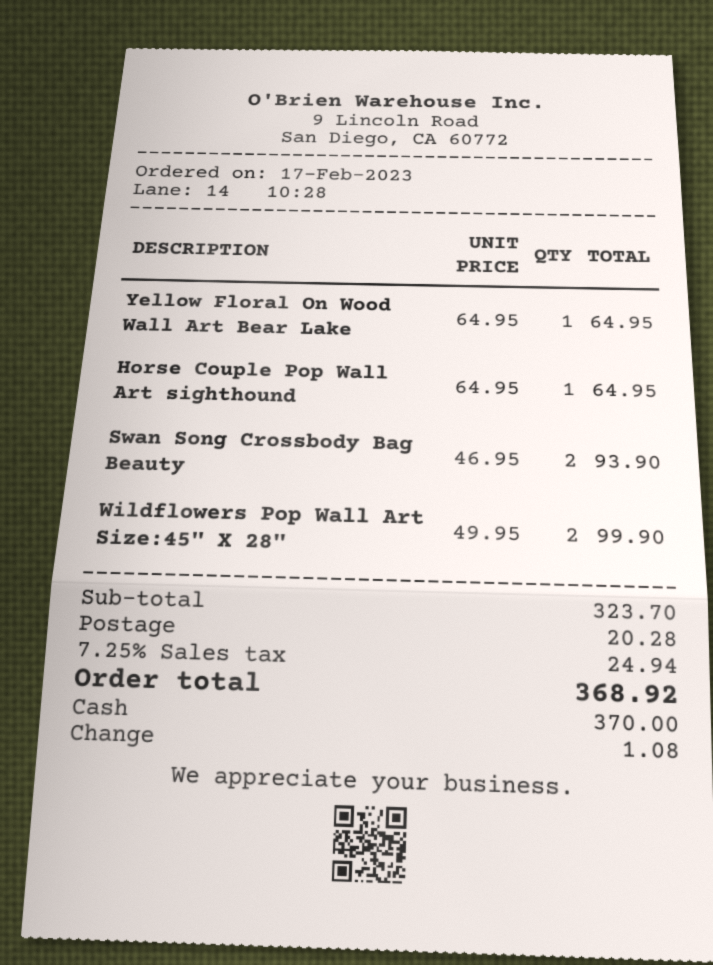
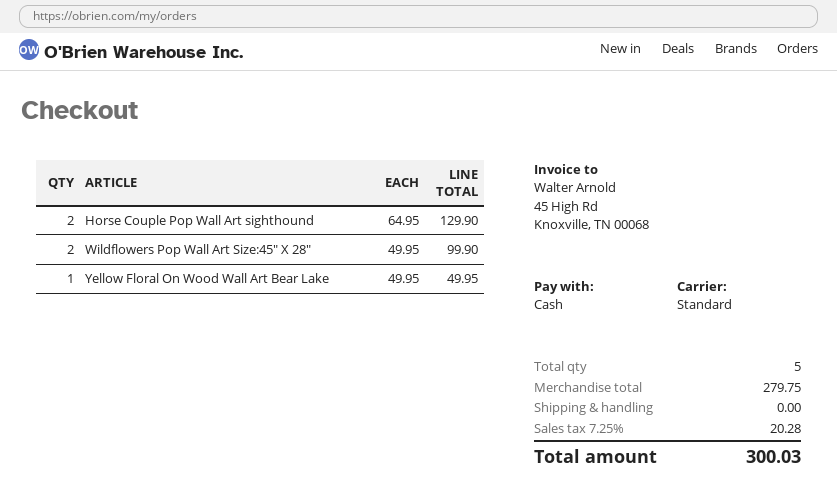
Yellow Floral On Wood Wall Art Bear Lake: 1 x 64.95 = 64.95 -> 1 x 49.95 = 49.95
Horse Couple Pop Wall Art sighthound: 1 x 64.95 = 64.95 -> 2 x 64.95 = 129.90
Swan Song Crossbody Bag Beauty: 2 x 46.95 = 93.90 -> none
subtotal: 323.70 -> 279.75
shipping: 20.28 -> 0.00
tax: 7.25% = 24.94 -> 7.25% = 20.28
total: 368.92 -> 300.03

